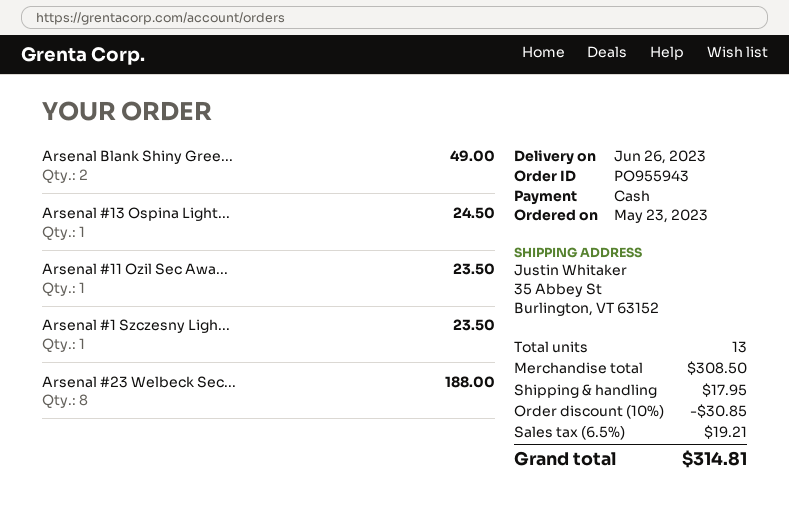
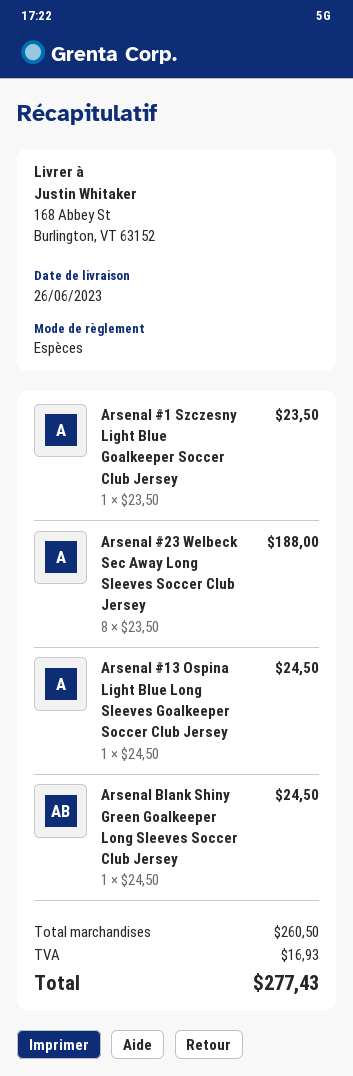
ship to: 35 Abbey St, Burlington, VT 63152 -> 168 Abbey St, Burlington, VT 63152
Arsenal Blank Shiny Gree...: 2 for 49.00 -> 1 for 24.50
Arsenal #11 Ozil Sec Awa...: 1 for 23.50 -> none
subtotal: 308.50 -> 260.50
discount: 10% = 30.85 -> none
shipping: 17.95 -> none
tax: 19.21 -> 16.93
total: 314.81 -> 277.43

